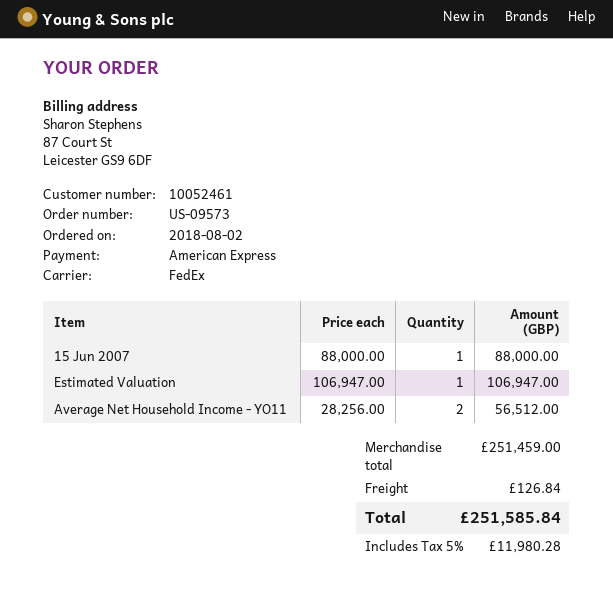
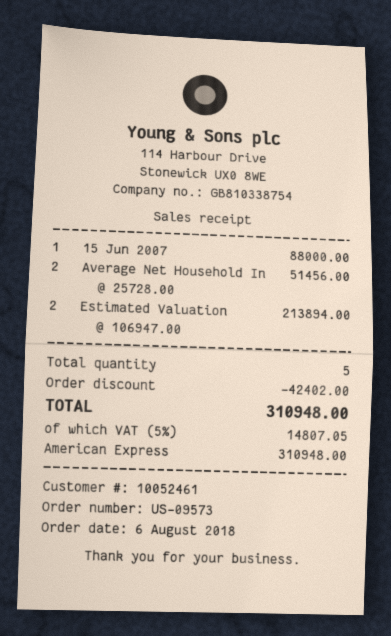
order date: 2018-08-02 -> 2018-08-06
Estimated Valuation: 1 x 106947.00 = 106947.00 -> 2 x 106947.00 = 213894.00
Average Net Household Income - YO11: 2 x 28256.00 = 56512.00 -> 2 x 25728.00 = 51456.00
discount: none -> 42402.00
shipping: 126.84 -> none
tax: 5% = 11980.28 -> 5% = 14807.05
total: 251585.84 -> 310948.00

